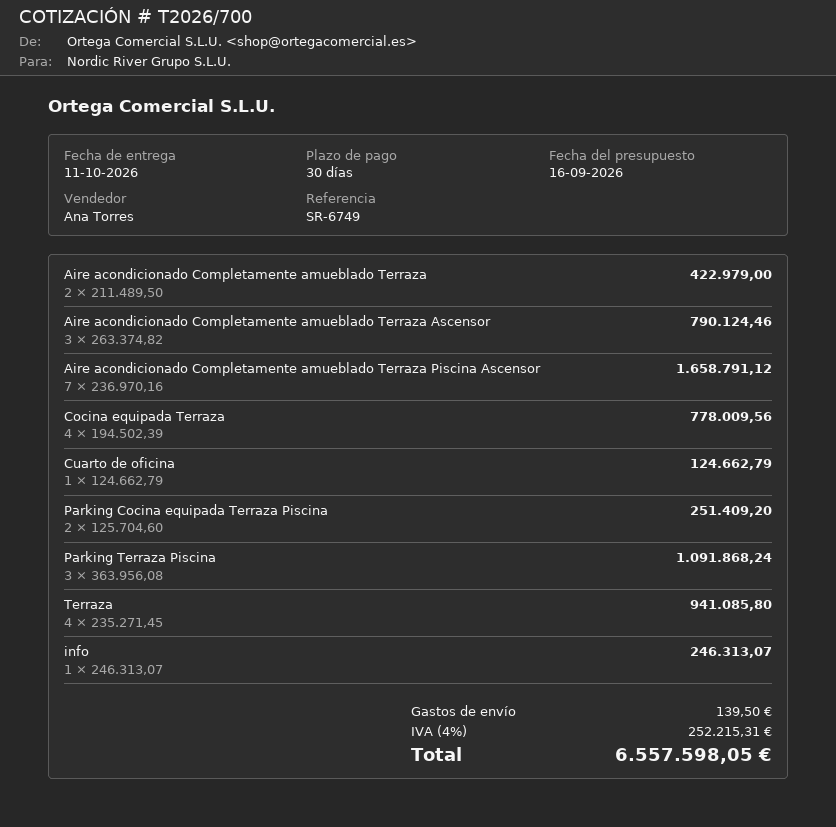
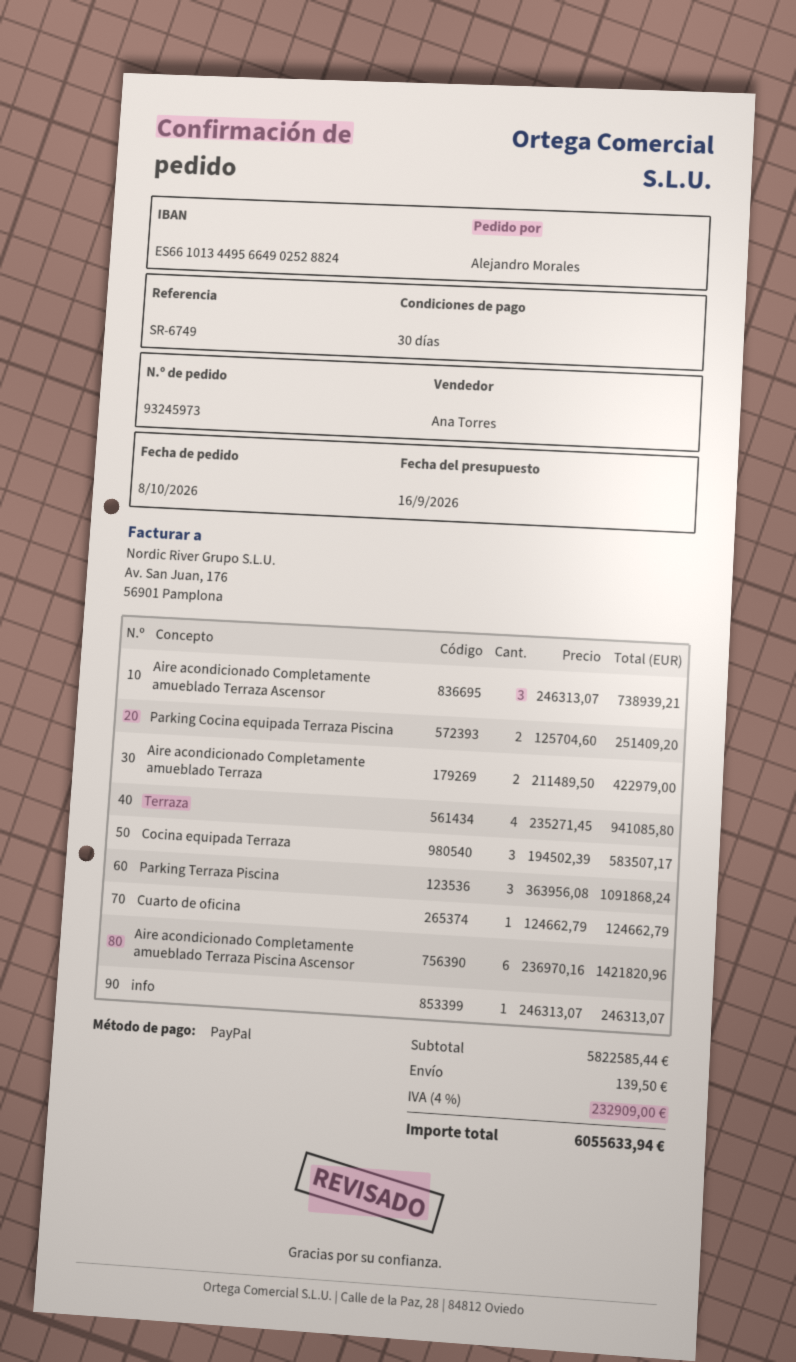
Aire acondicionado Completamente amueblado Terraza Ascensor: 3 x 263374.82 = 790124.46 -> 3 x 246313.07 = 738939.21
Aire acondicionado Completamente amueblado Terraza Piscina Ascensor: 7 x 236970.16 = 1658791.12 -> 6 x 236970.16 = 1421820.96
Cocina equipada Terraza: 4 x 194502.39 = 778009.56 -> 3 x 194502.39 = 583507.17
tax: 4% = 252215.31 -> 4% = 232909.00
total: 6557598.05 -> 6055633.94

